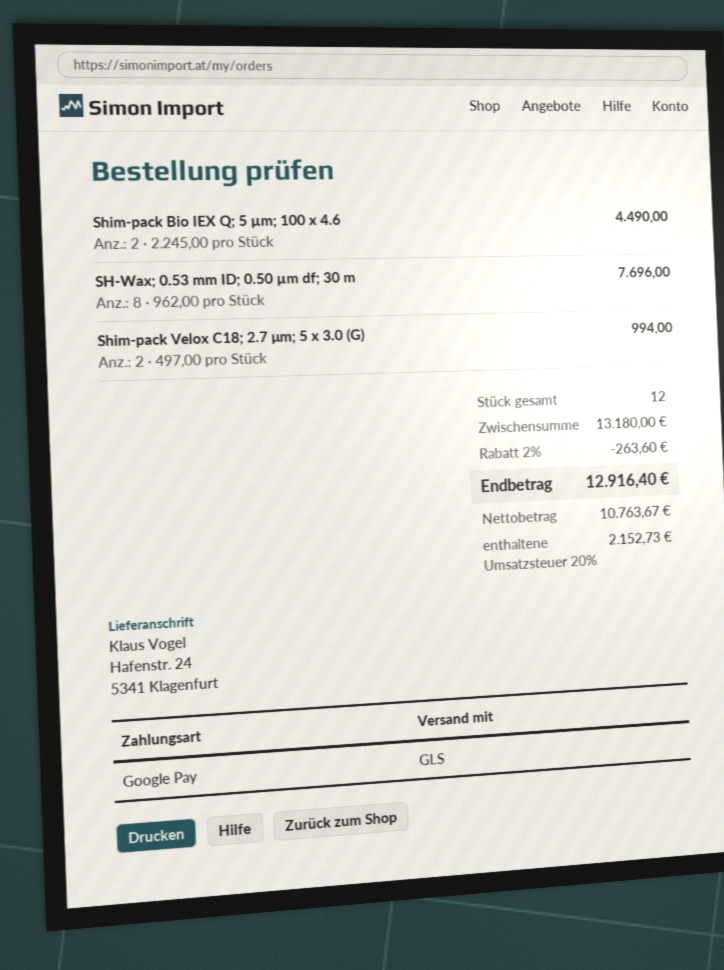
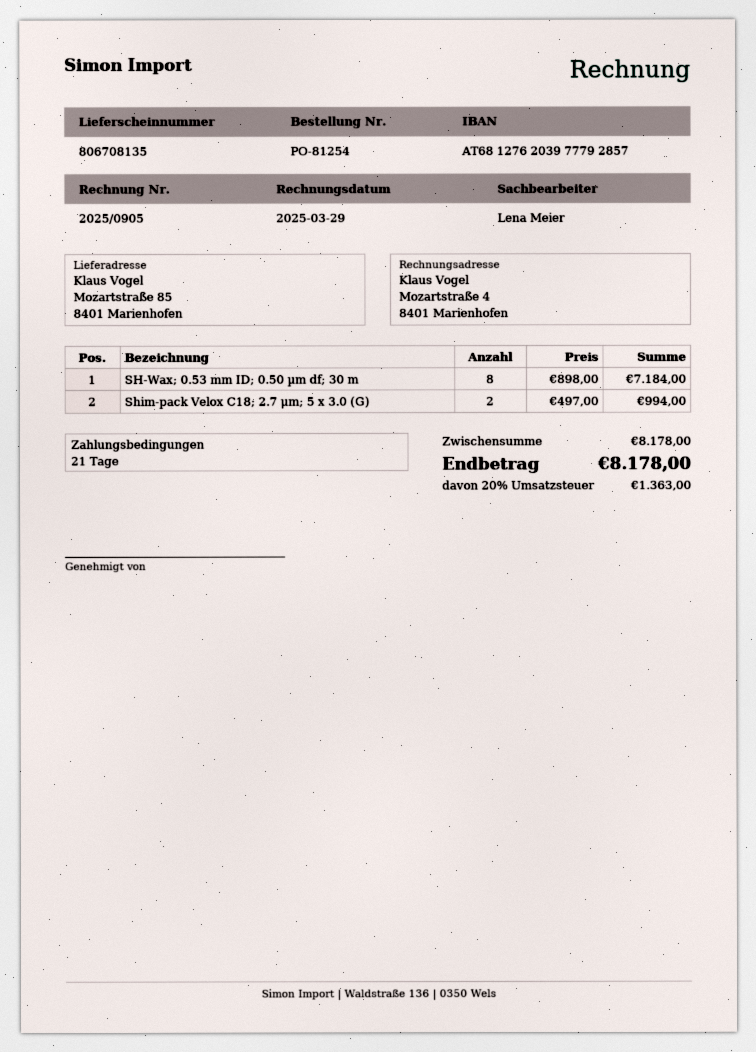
ship to: Hafenstr. 24, 5341 Klagenfurt -> Mozartstraße 85, 8401 Marienhofen
Shim-pack Bio IEX Q; 5 µm; 100 x 4.6: 2 x 2245.00 = 4490.00 -> none
SH-Wax; 0.53 mm ID; 0.50 µm df; 30 m: 8 x 962.00 = 7696.00 -> 8 x 898.00 = 7184.00
subtotal: 13180.00 -> 8178.00
discount: 2% = 263.60 -> none
tax: 20% = 2152.73 -> 20% = 1363.00
total: 12916.40 -> 8178.00

